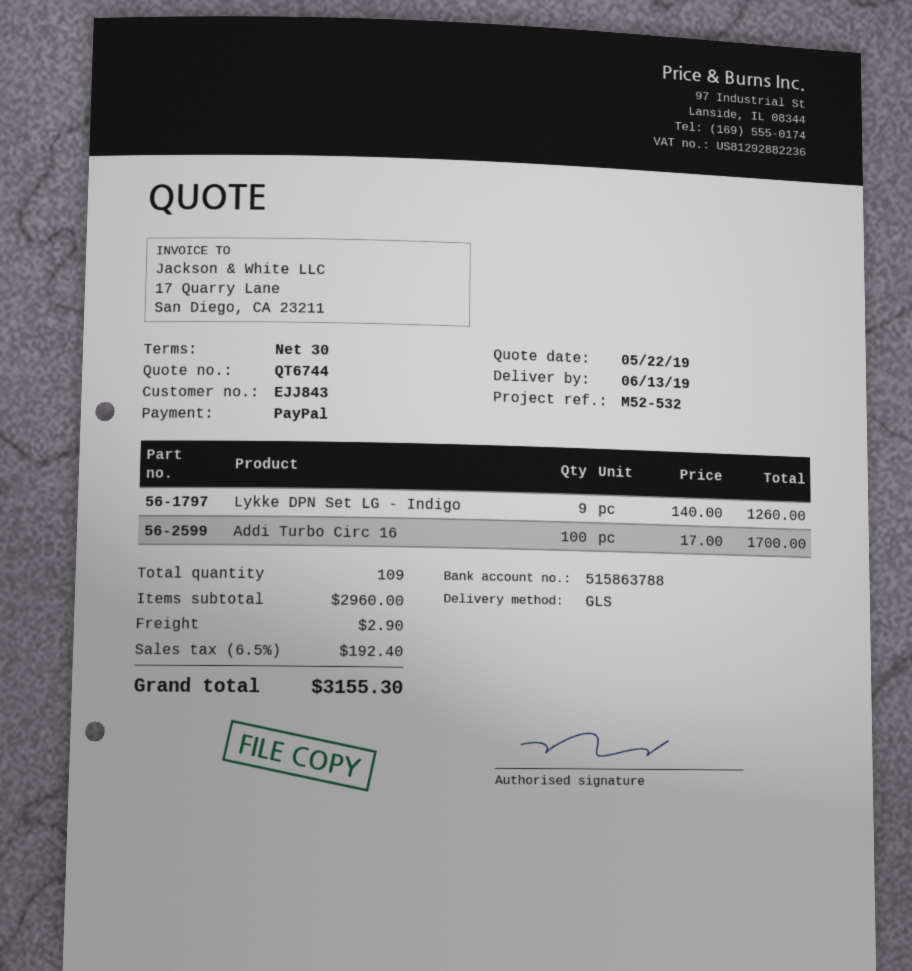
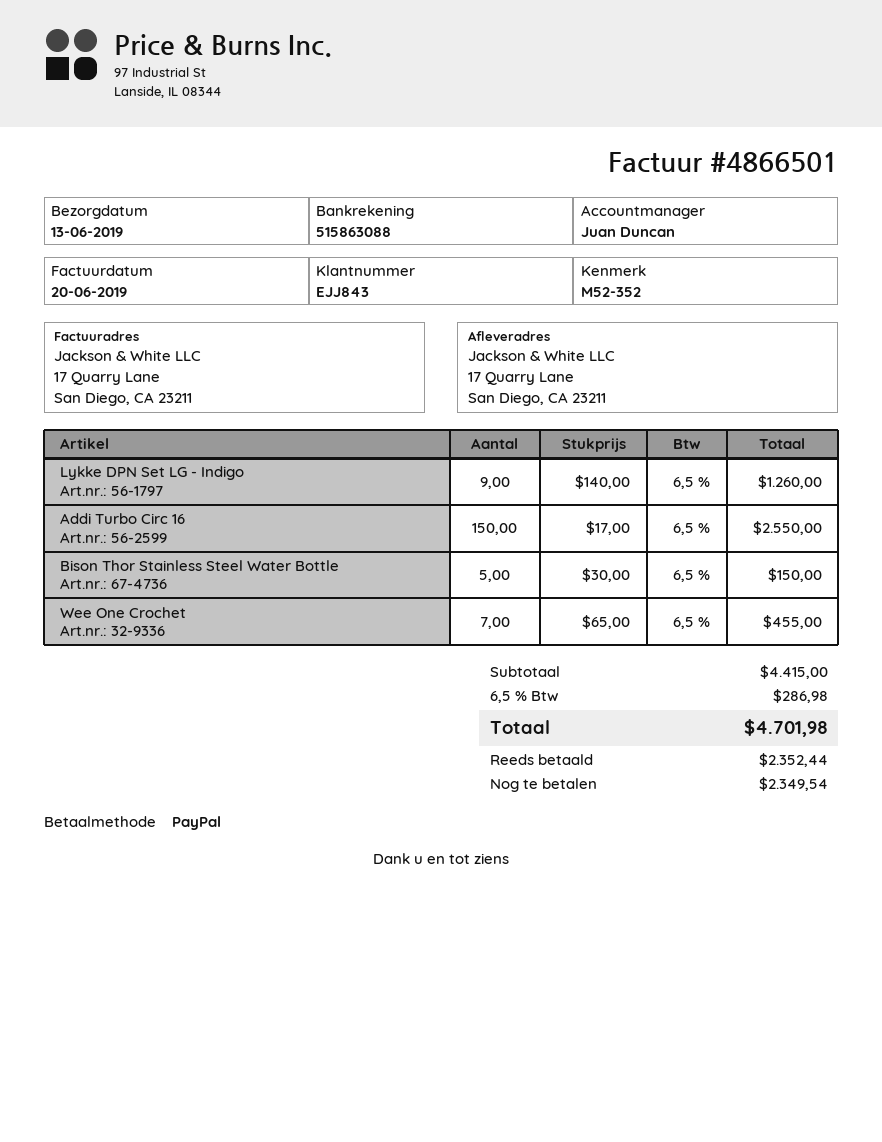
reference: M52-532 -> M52-352
bank account: 515863788 -> 515863088
Addi Turbo Circ 16: 100 x 17.00 = 1700.00 -> 150 x 17.00 = 2550.00
Bison Thor Stainless Steel Water Bottle: none -> 5 x 30.00 = 150.00
Wee One Crochet: none -> 7 x 65.00 = 455.00
subtotal: 2960.00 -> 4415.00
shipping: 2.90 -> none
tax: 6.5% = 192.40 -> 6.5% = 286.98
total: 3155.30 -> 4701.98

